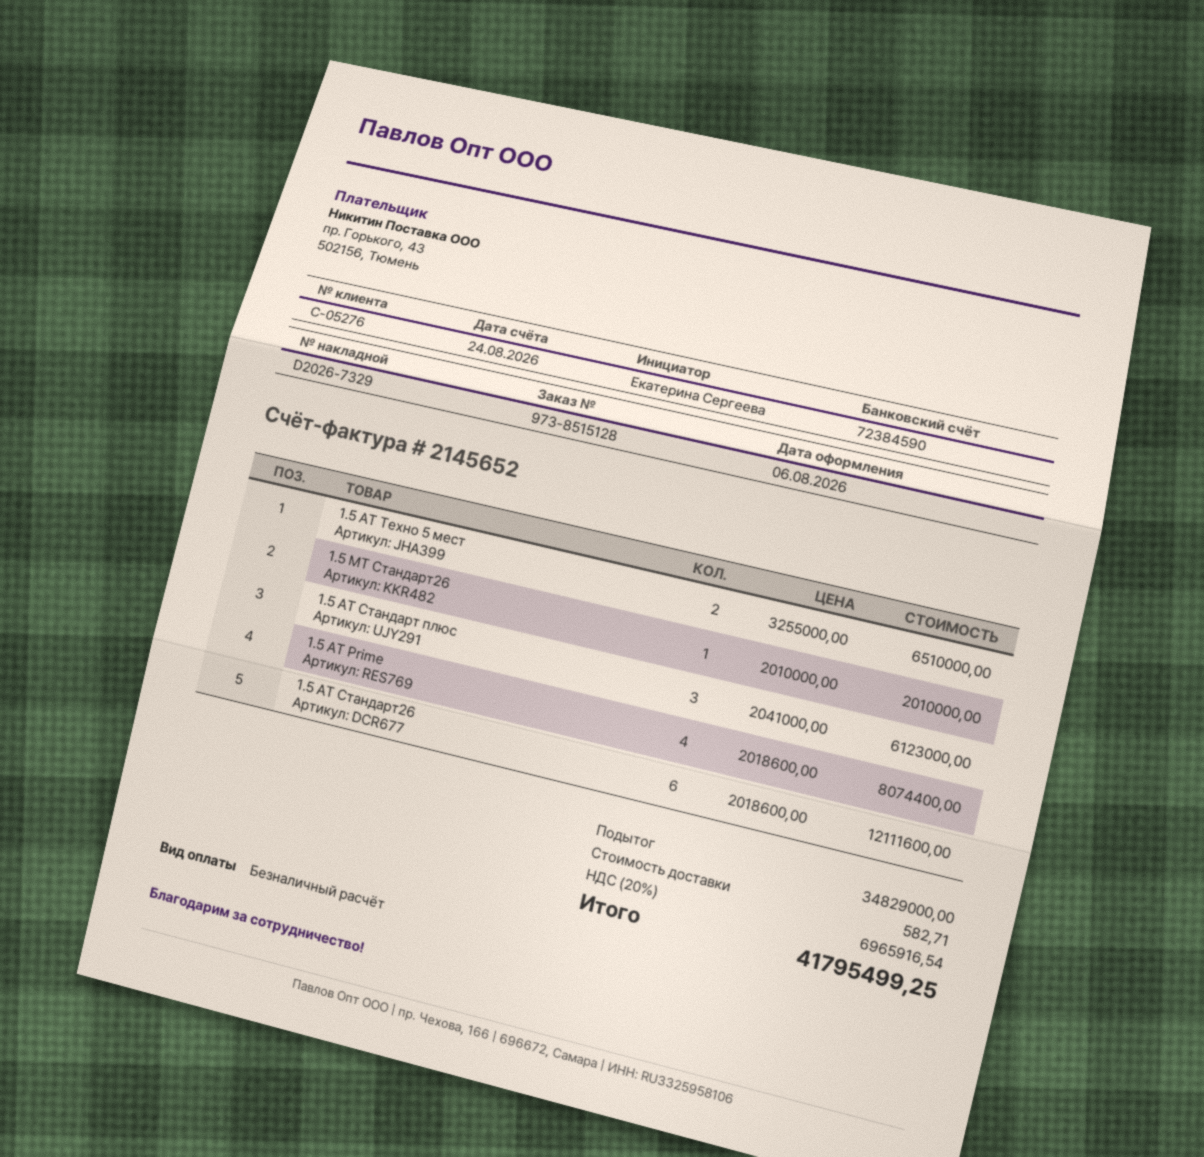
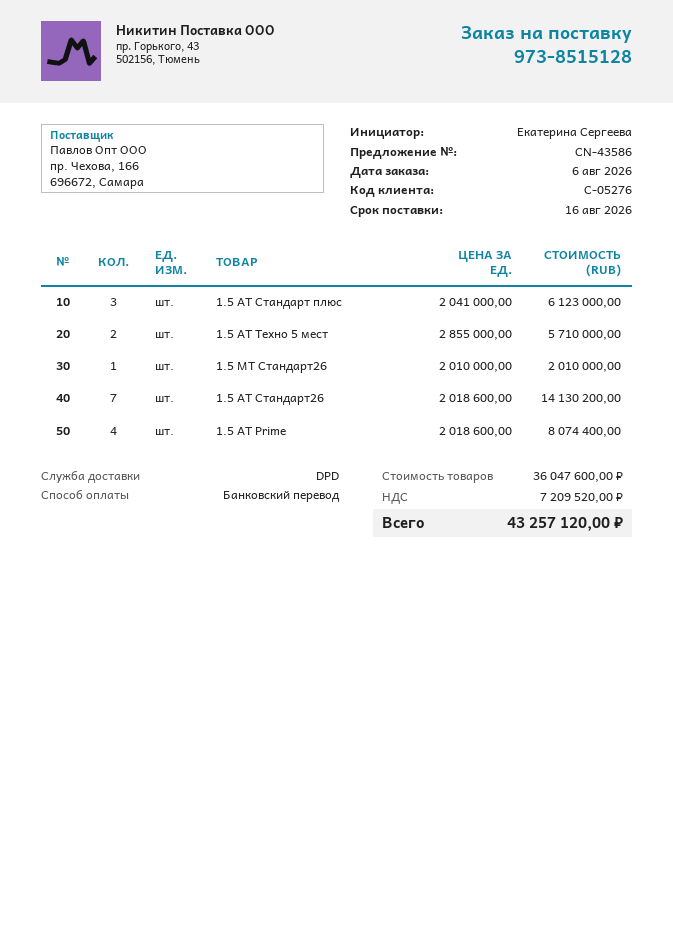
1.5 AT Техно 5 мест: 2 x 3255000.00 = 6510000.00 -> 2 x 2855000.00 = 5710000.00
1.5 AT Стандарт26: 6 x 2018600.00 = 12111600.00 -> 7 x 2018600.00 = 14130200.00
subtotal: 34829000.00 -> 36047600.00
shipping: 582.71 -> none
tax: 6965916.54 -> 7209520.00
total: 41795499.25 -> 43257120.00

